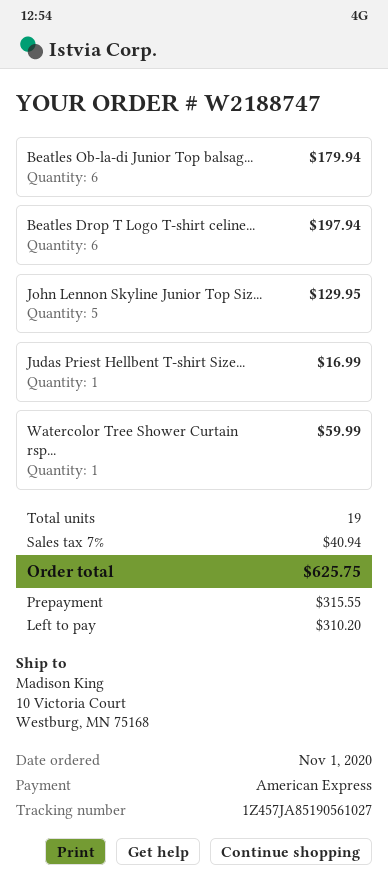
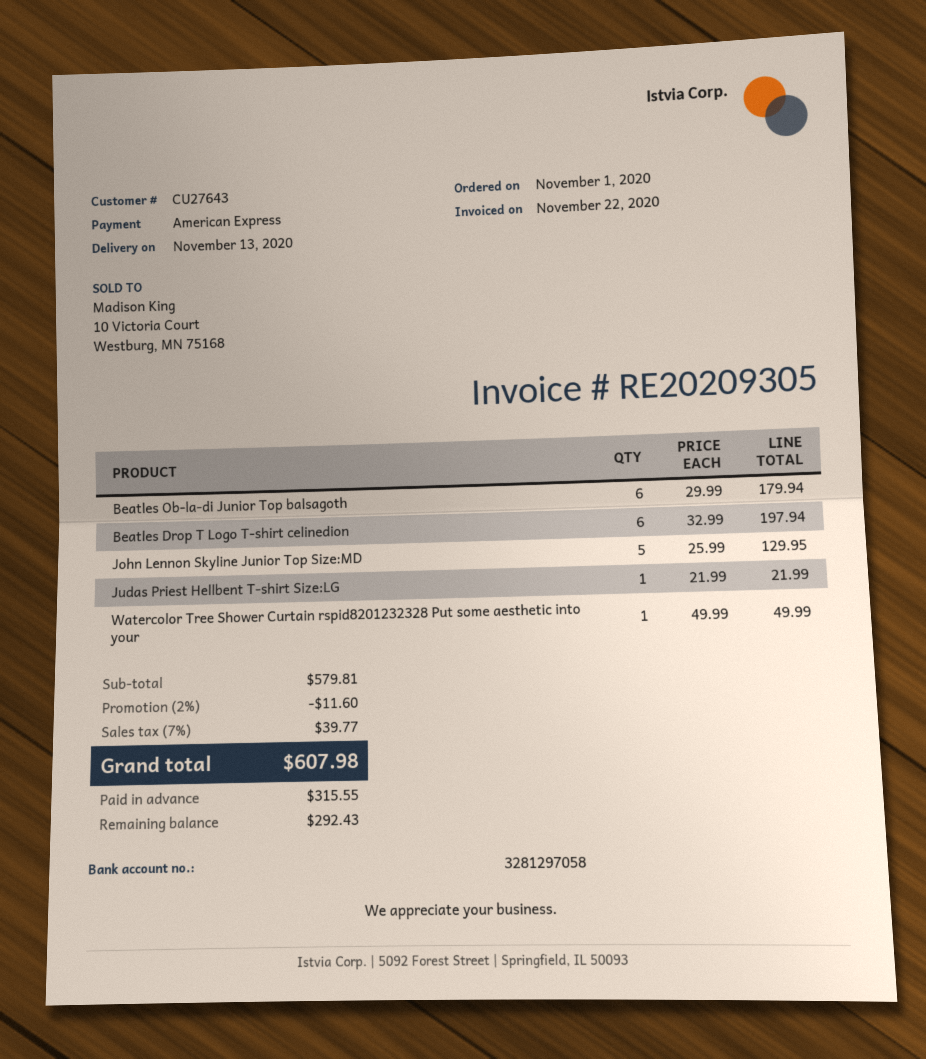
Judas Priest Hellbent T-shirt Size...: 1 for 16.99 -> 1 for 21.99
Watercolor Tree Shower Curtain rsp...: 1 for 59.99 -> 1 for 49.99
discount: none -> 2% = 11.60
tax: 7% = 40.94 -> 7% = 39.77
total: 625.75 -> 607.98
balance: 310.20 -> 292.43

